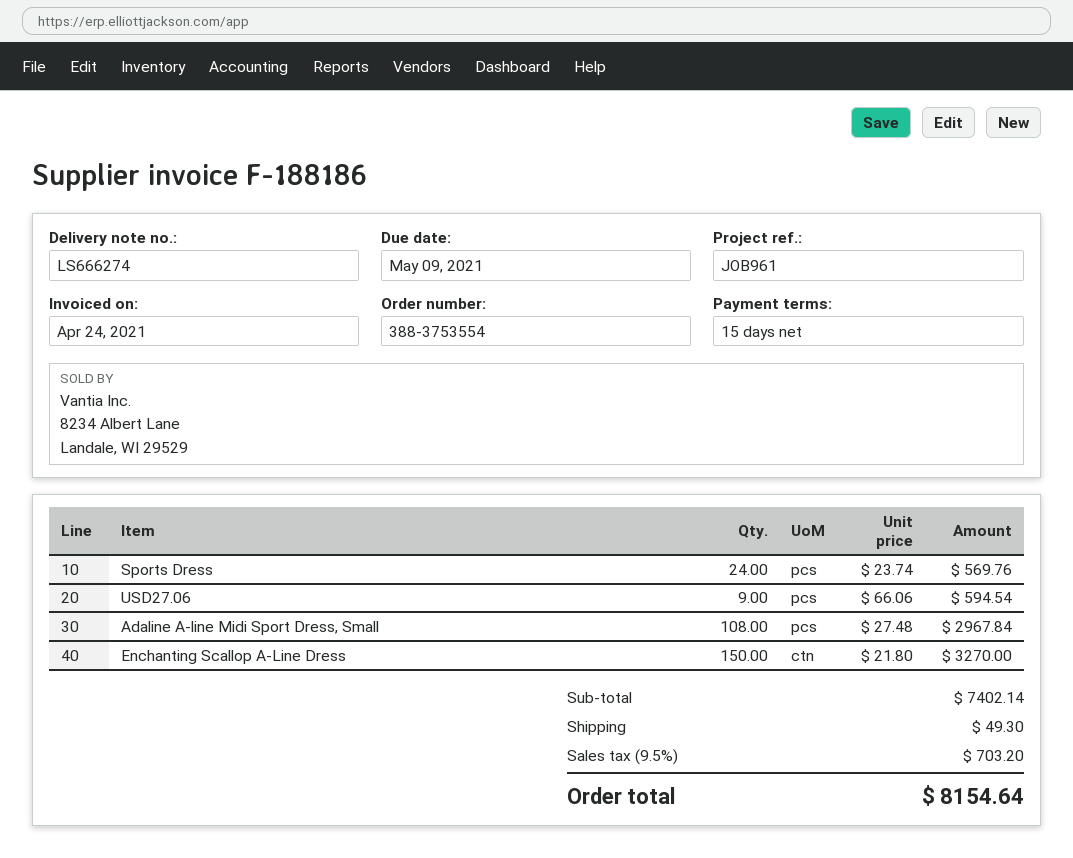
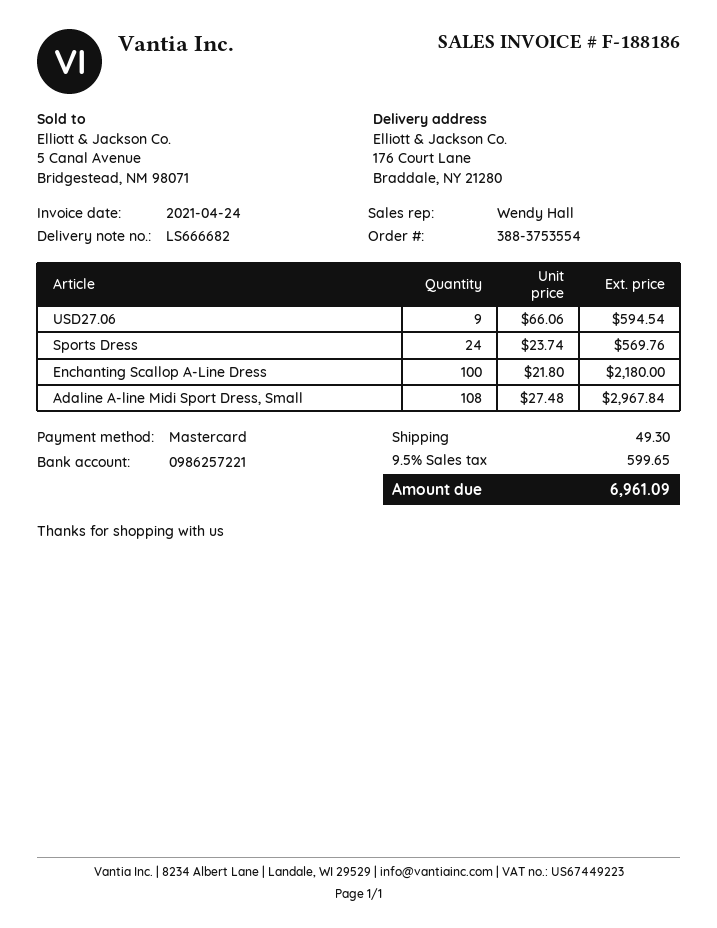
delivery note number: LS666274 -> LS666682
Enchanting Scallop A-Line Dress: 150 x 21.80 = 3270.00 -> 100 x 21.80 = 2180.00
tax: 9.5% = 703.20 -> 9.5% = 599.65
total: 8154.64 -> 6961.09

